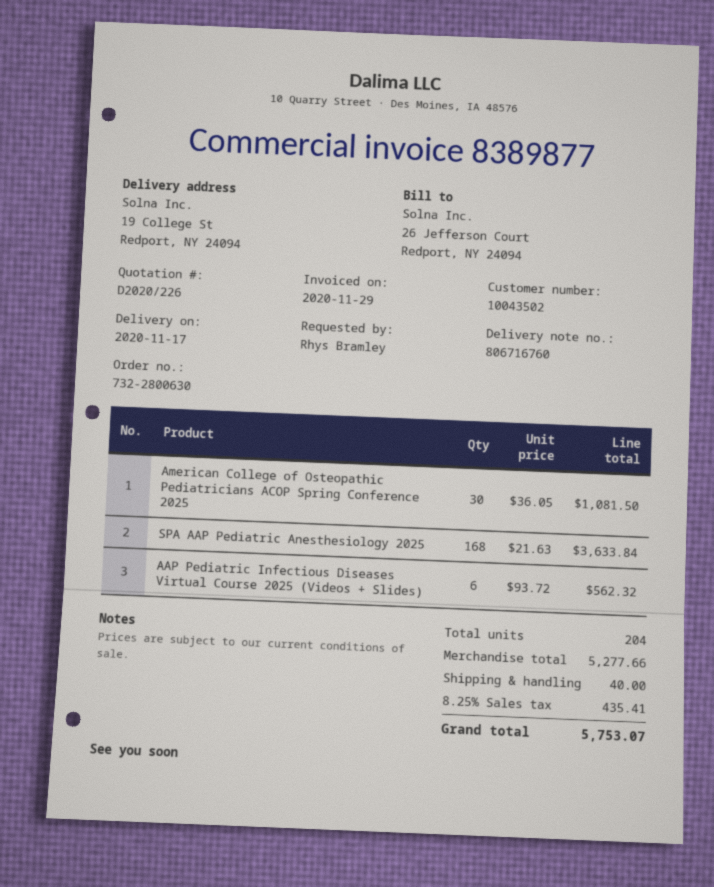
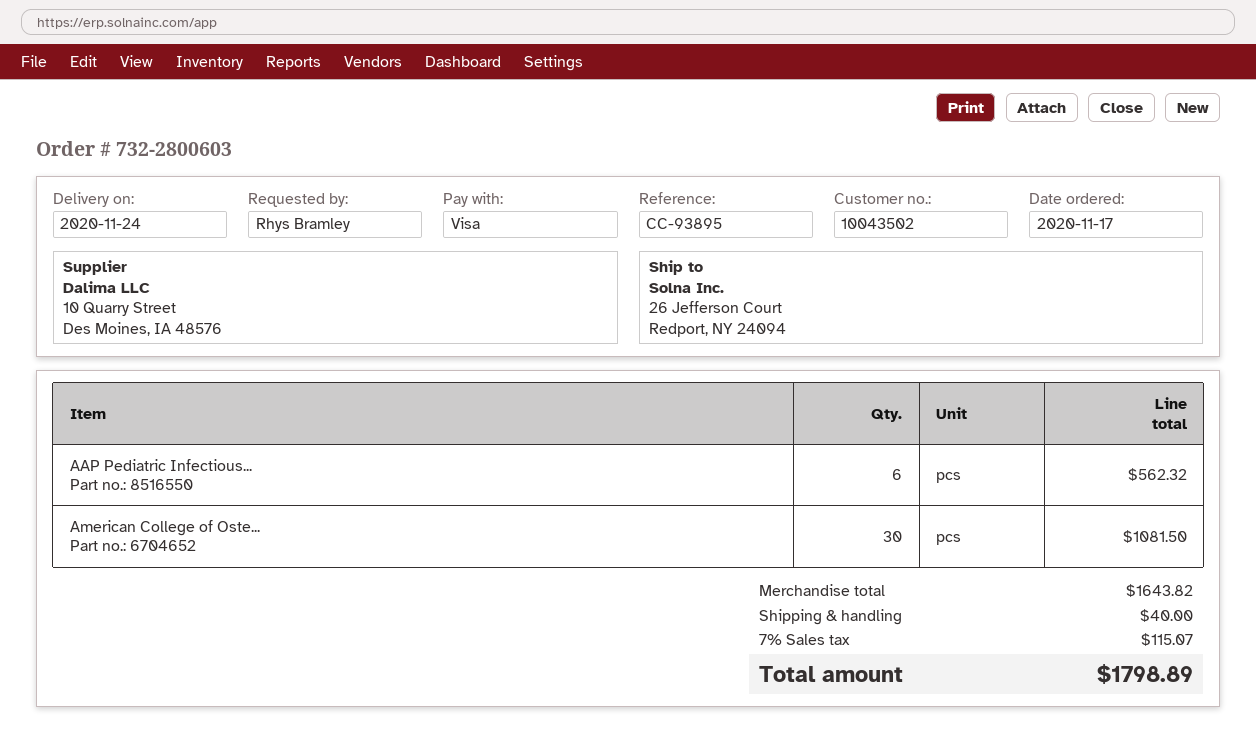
order number: 732-2800630 -> 732-2800603
delivery date: 2020-11-17 -> 2020-11-24
ship to: 19 College St, Redport, NY 24094 -> 26 Jefferson Court, Redport, NY 24094
SPA AAP Pediatric Anesthesiology 2025: 168 for 3633.84 -> none
subtotal: 5277.66 -> 1643.82
tax: 8.25% = 435.41 -> 7% = 115.07
total: 5753.07 -> 1798.89

